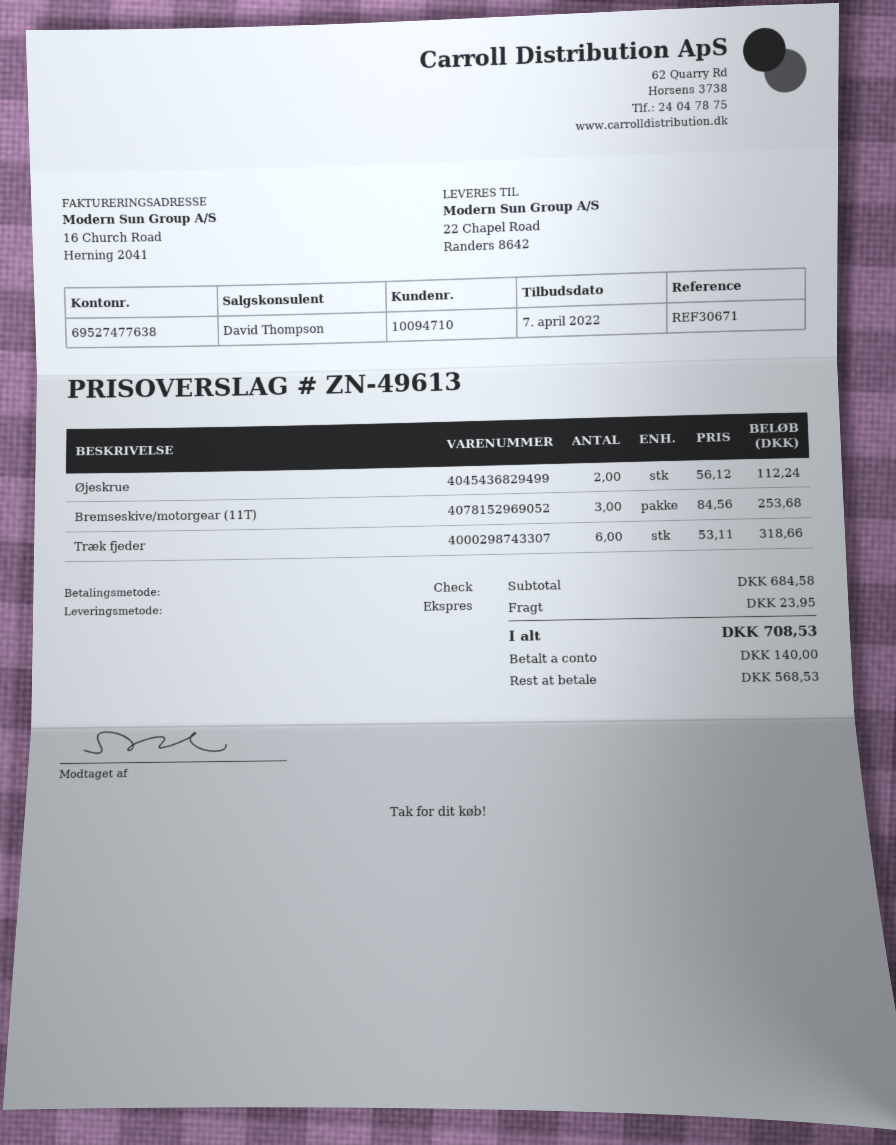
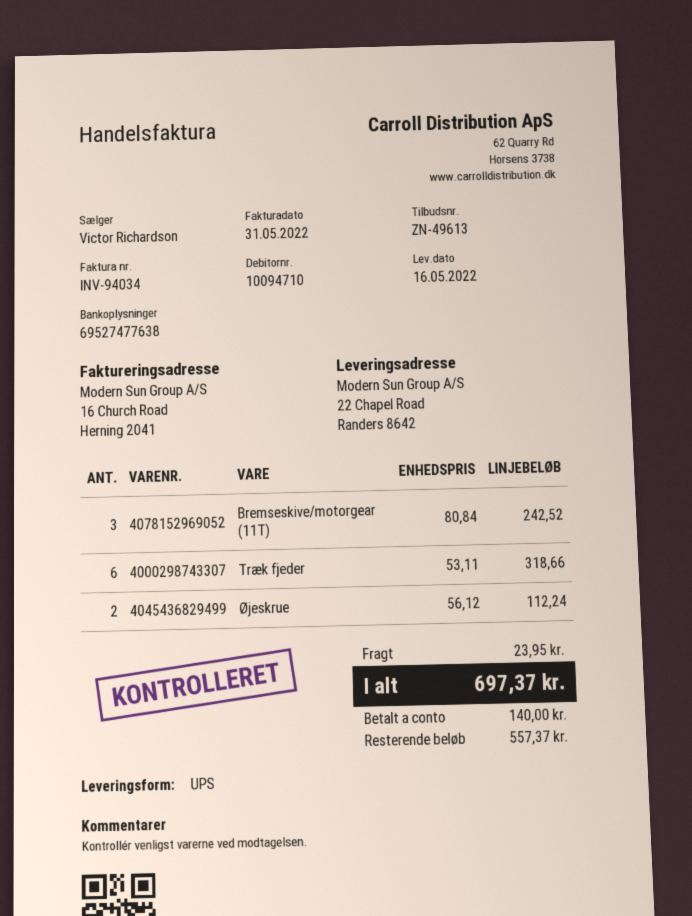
sales rep: David Thompson -> Victor Richardson
shipping method: express -> UPS
Bremseskive/motorgear (11T): 3 x 84.56 = 253.68 -> 3 x 80.84 = 242.52
total: 708.53 -> 697.37
balance: 568.53 -> 557.37

